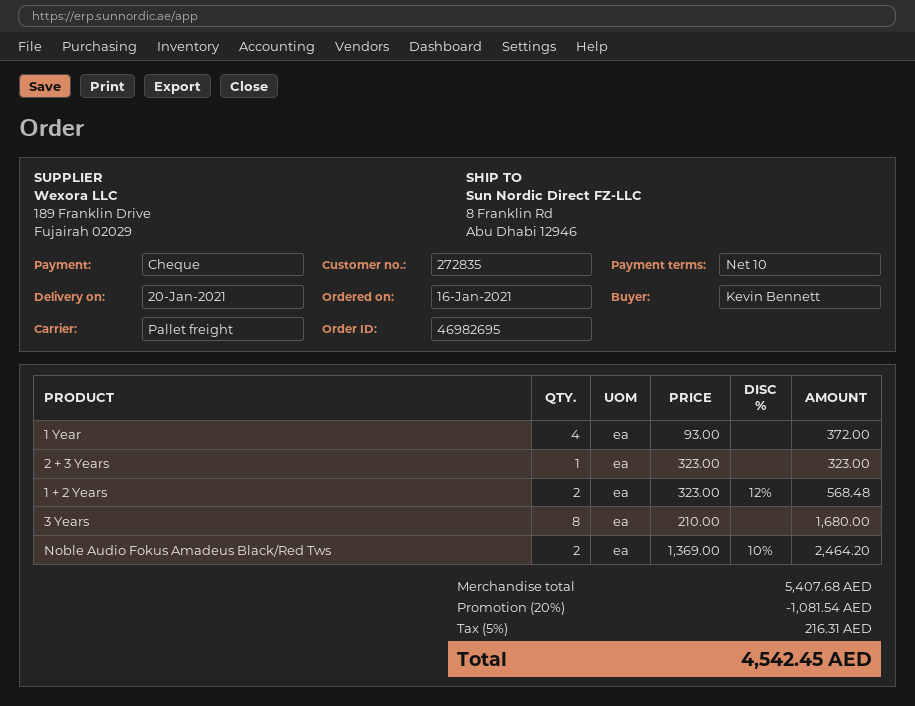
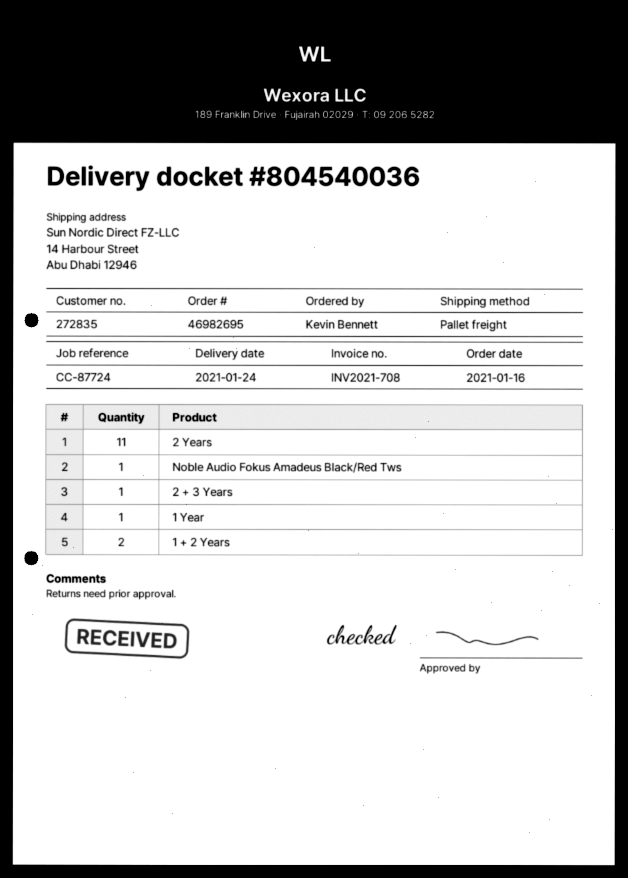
delivery date: 2021-01-20 -> 2021-01-24
ship to: 8 Franklin Rd, Abu Dhabi 12946 -> 14 Harbour Street, Abu Dhabi 12946
1 Year: 4 -> 1
3 Years: 8 -> none
Noble Audio Fokus Amadeus Black/Red Tws: 2 -> 1
2 Years: none -> 11

